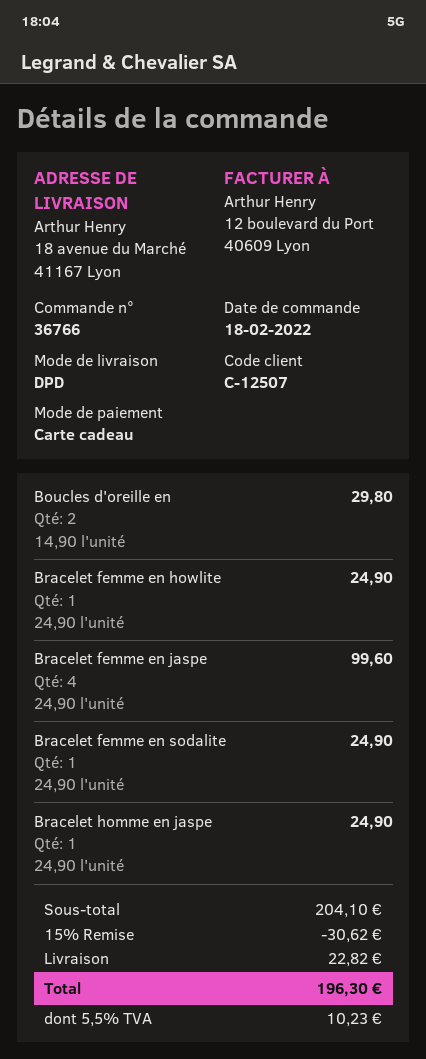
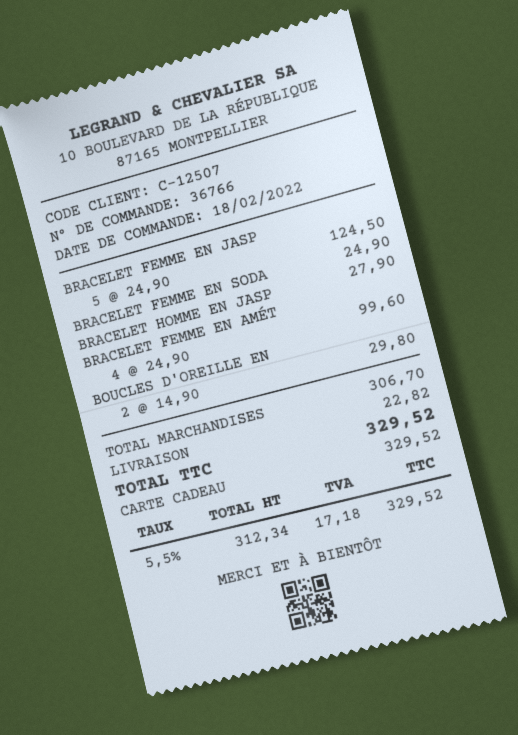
Bracelet femme en howlite: 1 x 24.90 = 24.90 -> none
Bracelet femme en jaspe: 4 x 24.90 = 99.60 -> 5 x 24.90 = 124.50
Bracelet homme en jaspe: 1 x 24.90 = 24.90 -> 1 x 27.90 = 27.90
BRACELET FEMME EN AMÉT: none -> 4 x 24.90 = 99.60
subtotal: 204.10 -> 306.70
discount: 15% = 30.62 -> none
tax: 5.5% = 10.23 -> 5.5% = 17.18
total: 196.30 -> 329.52

